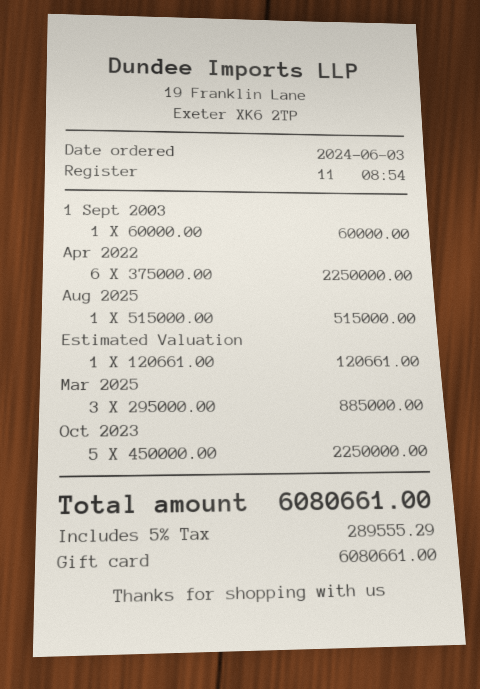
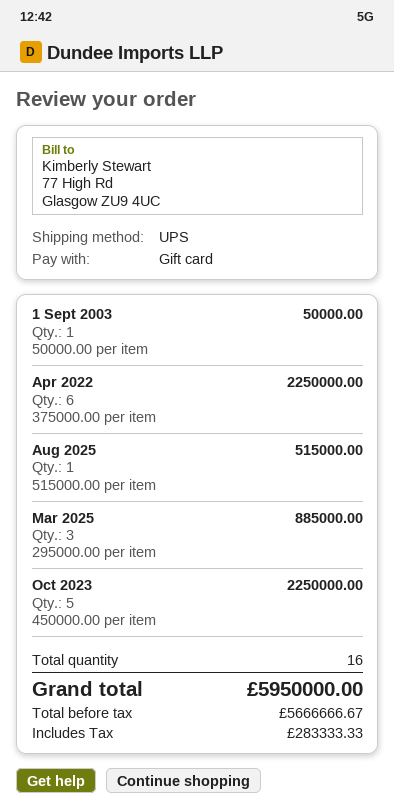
1 Sept 2003: 1 x 60000.00 = 60000.00 -> 1 x 50000.00 = 50000.00
Estimated Valuation: 1 x 120661.00 = 120661.00 -> none
tax: 289555.29 -> 283333.33
total: 6080661.00 -> 5950000.00

